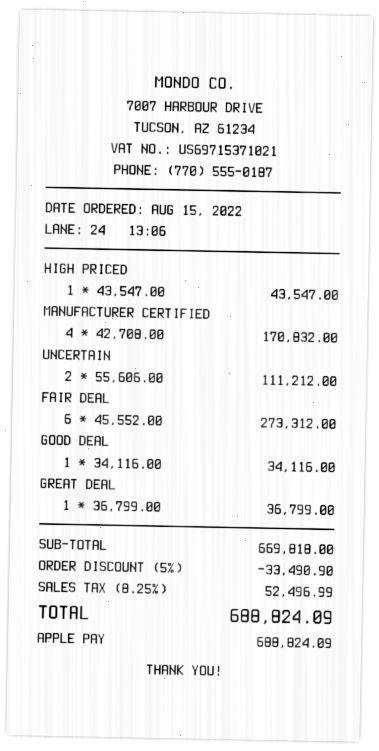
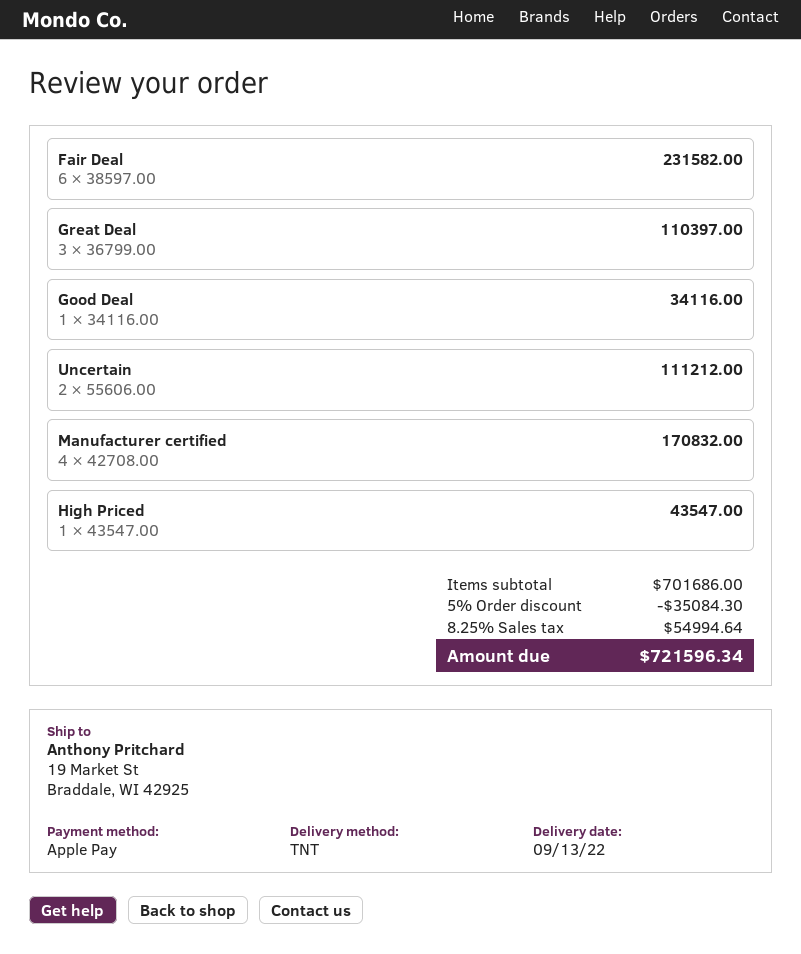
FAIR DEAL: 6 x 45552.00 = 273312.00 -> 6 x 38597.00 = 231582.00
GREAT DEAL: 1 x 36799.00 = 36799.00 -> 3 x 36799.00 = 110397.00
subtotal: 669818.00 -> 701686.00
discount: 5% = 33490.90 -> 5% = 35084.30
tax: 8.25% = 52496.99 -> 8.25% = 54994.64
total: 688824.09 -> 721596.34

